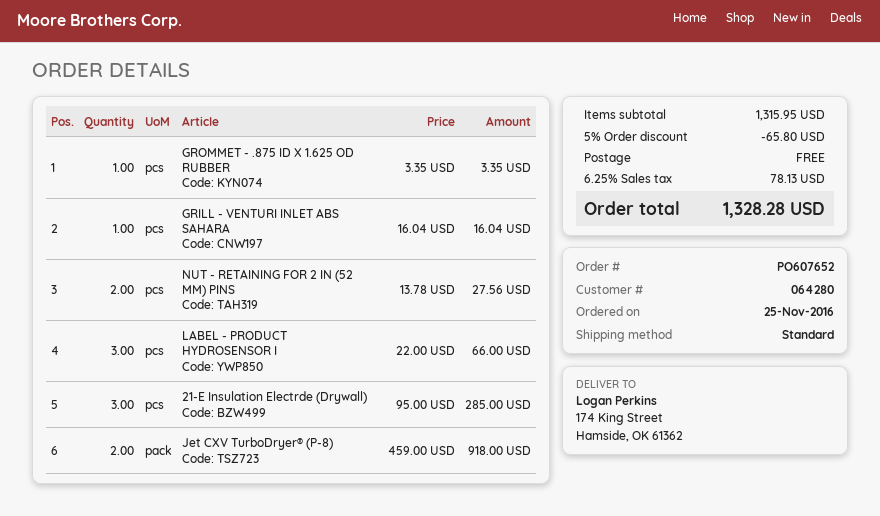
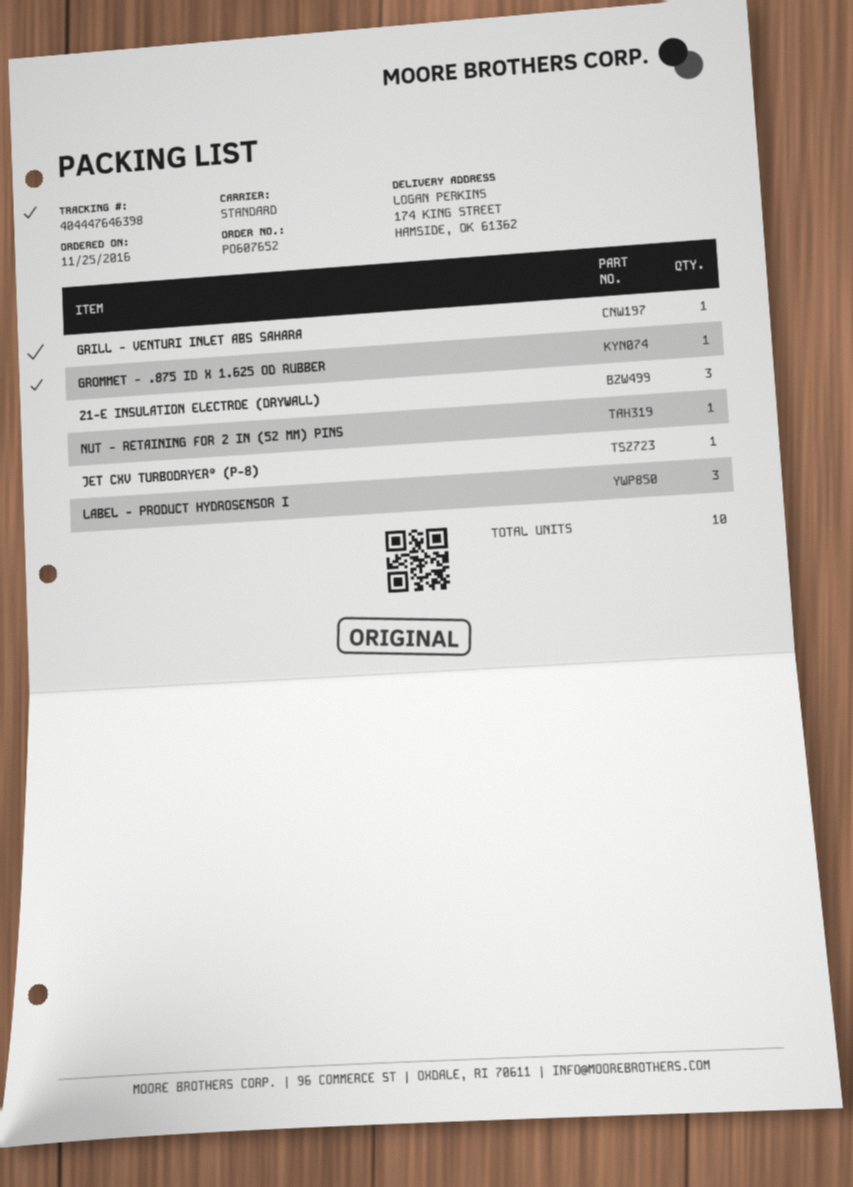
NUT - RETAINING FOR 2 IN (52 MM) PINS: 2 -> 1
Jet CXV TurboDryer® (P-8): 2 -> 1

